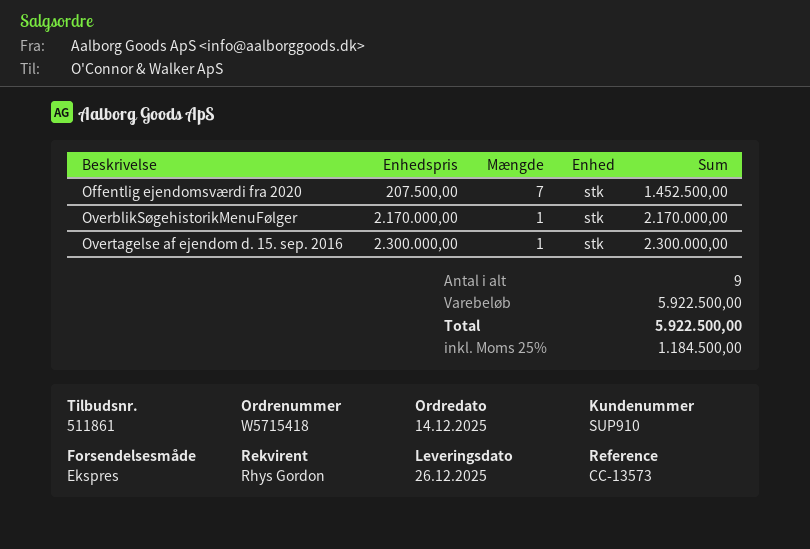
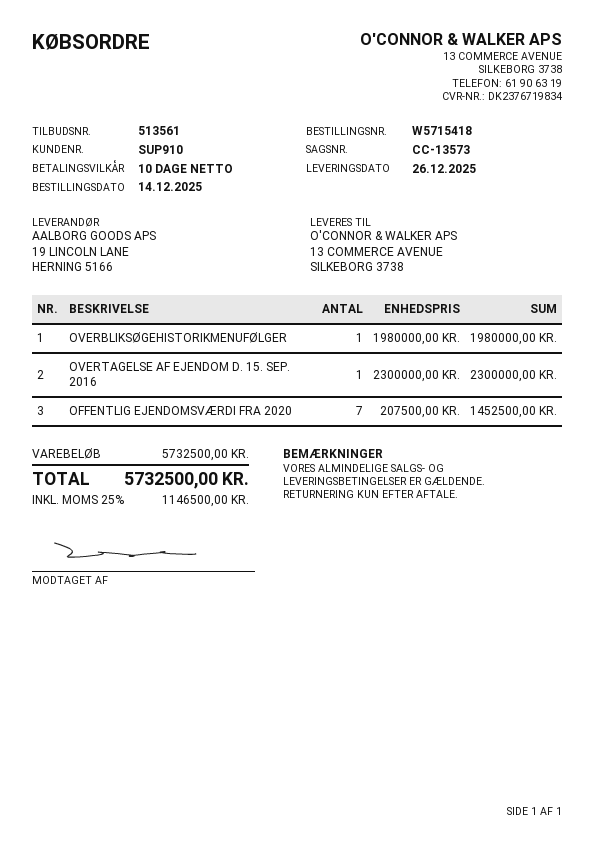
quote number: 511861 -> 513561
OverblikSøgehistorikMenuFølger: 1 x 2170000.00 = 2170000.00 -> 1 x 1980000.00 = 1980000.00
subtotal: 5922500.00 -> 5732500.00
tax: 25% = 1184500.00 -> 25% = 1146500.00
total: 5922500.00 -> 5732500.00

